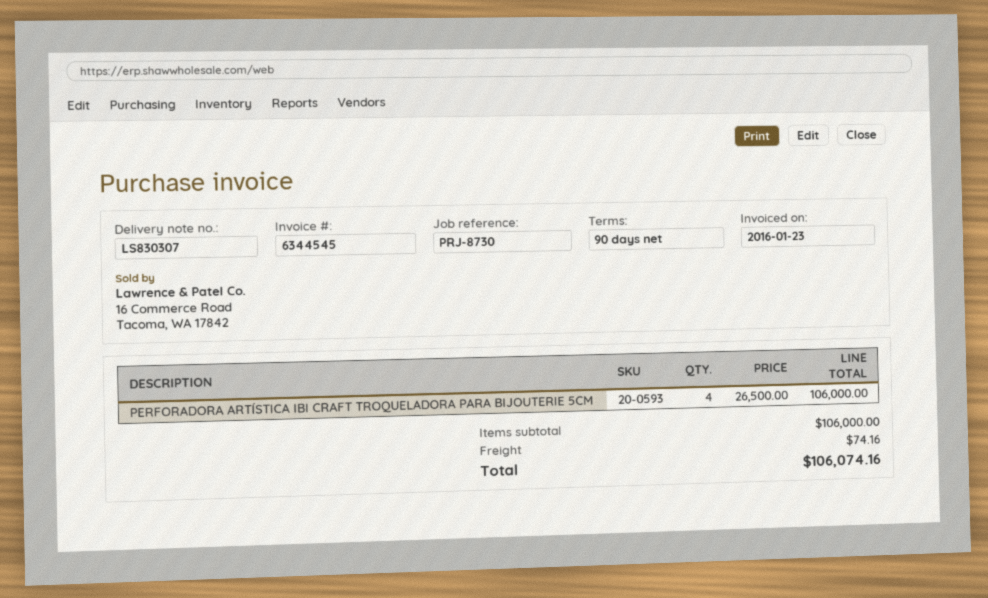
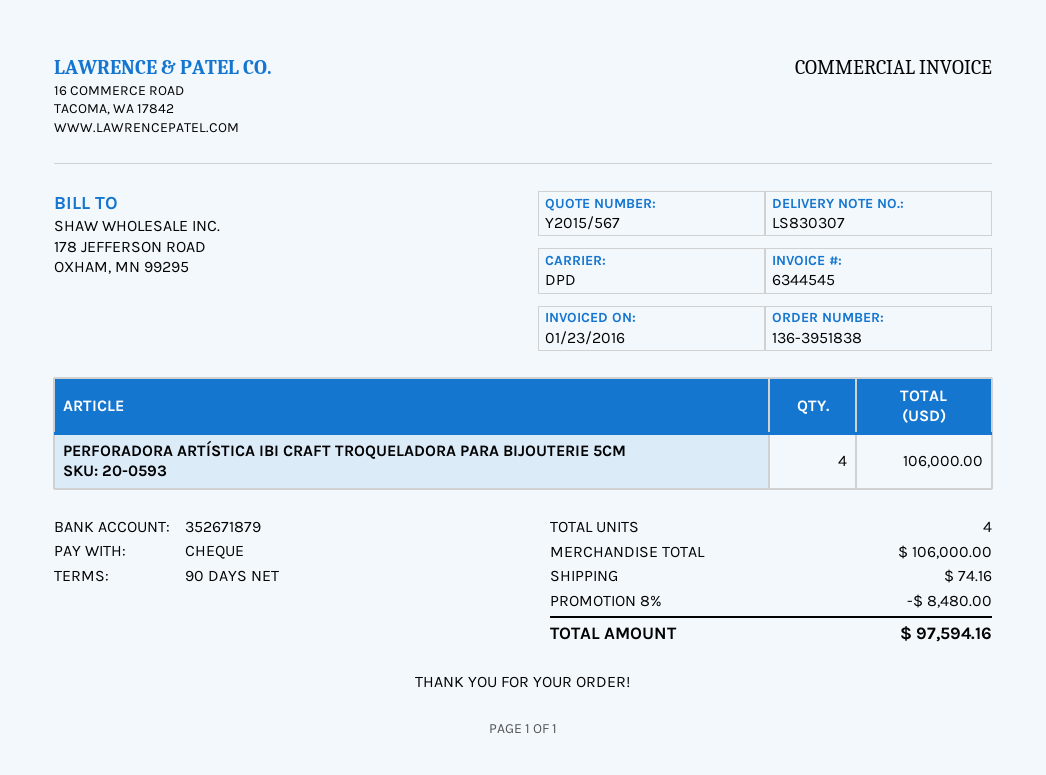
discount: none -> 8% = 8480.00
total: 106074.16 -> 97594.16

